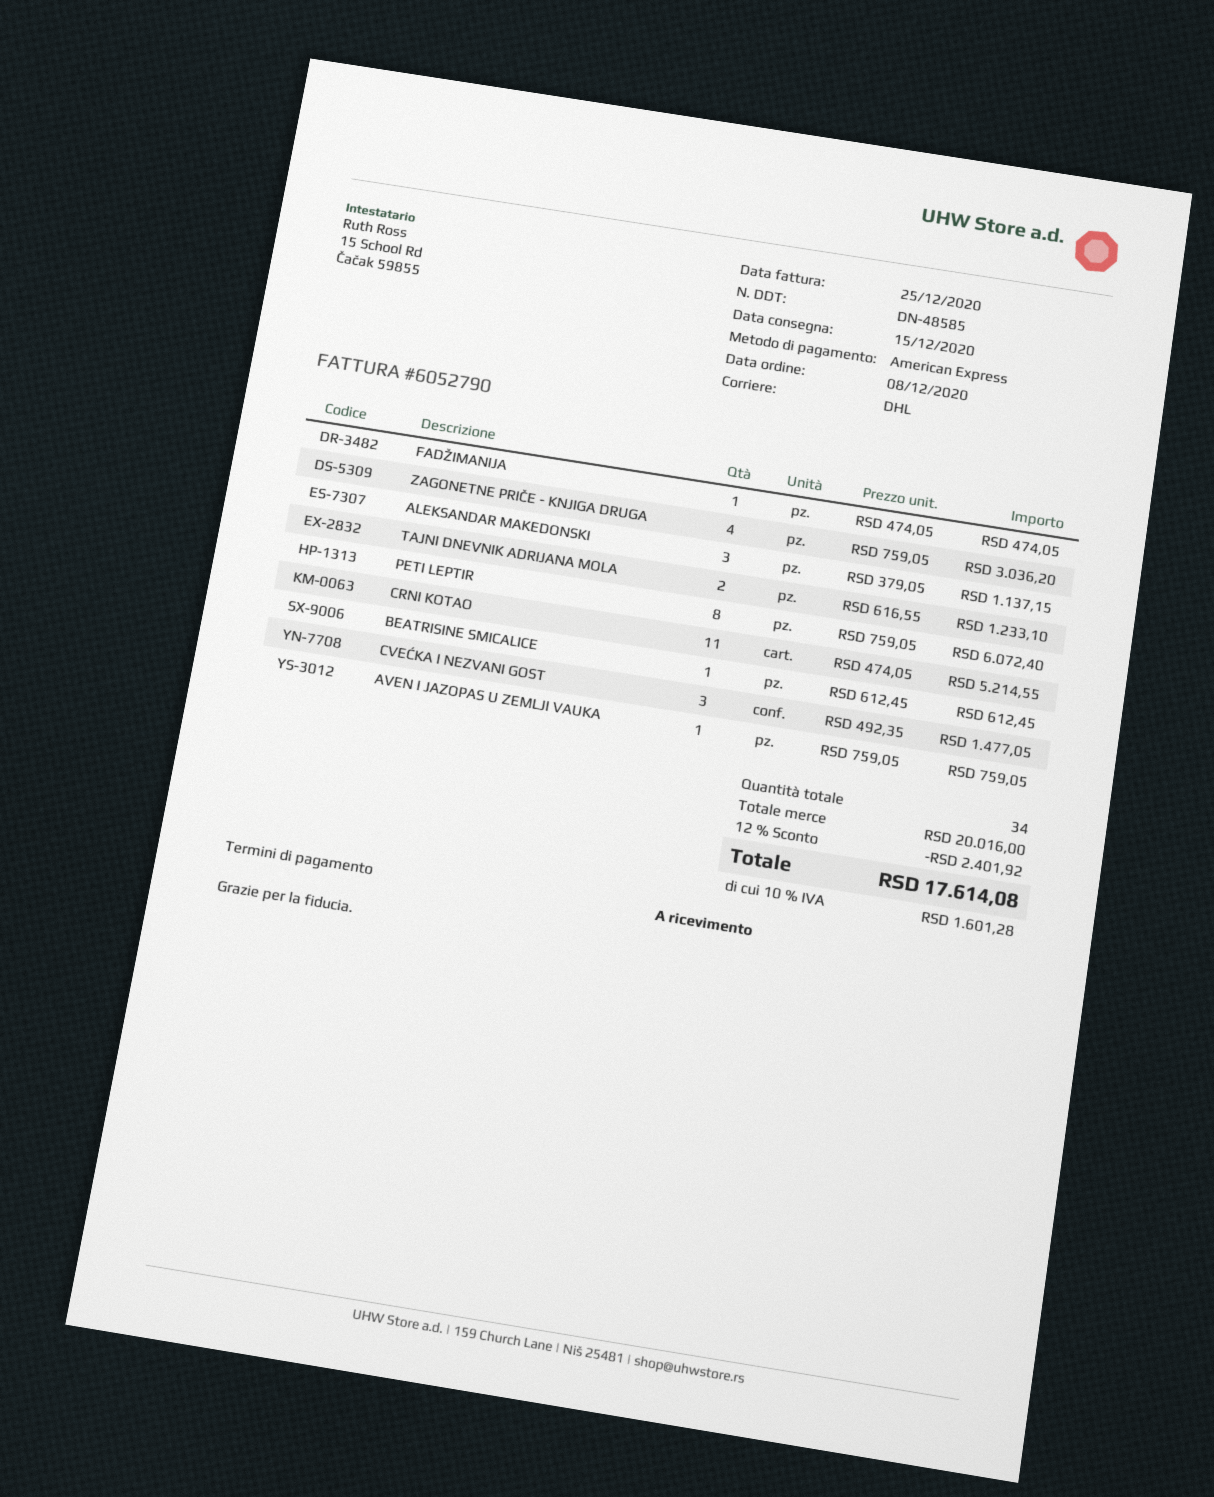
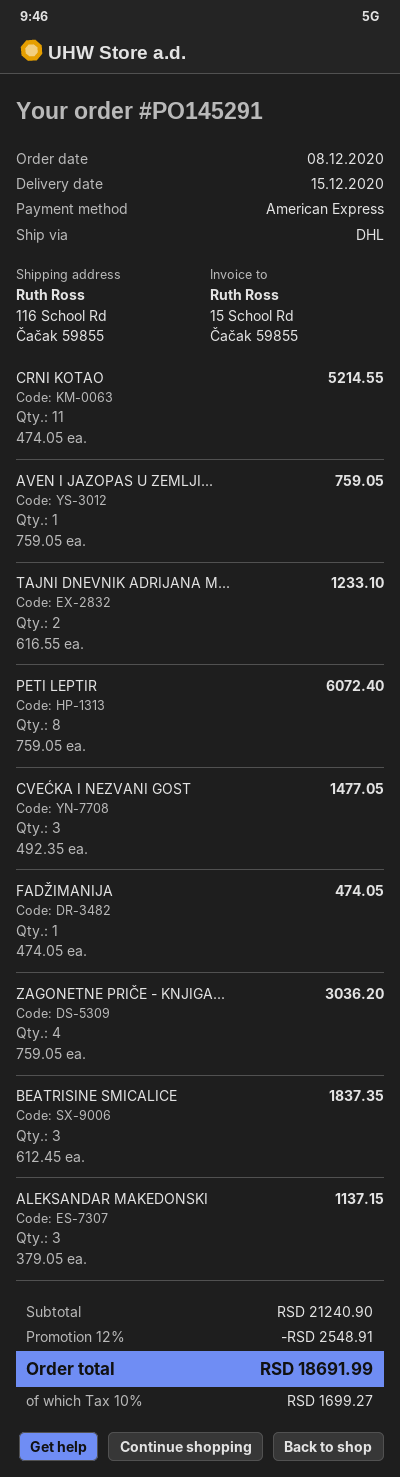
BEATRISINE SMICALICE: 1 x 612.45 = 612.45 -> 3 x 612.45 = 1837.35
subtotal: 20016.00 -> 21240.90
discount: 12% = 2401.92 -> 12% = 2548.91
tax: 10% = 1601.28 -> 10% = 1699.27
total: 17614.08 -> 18691.99

